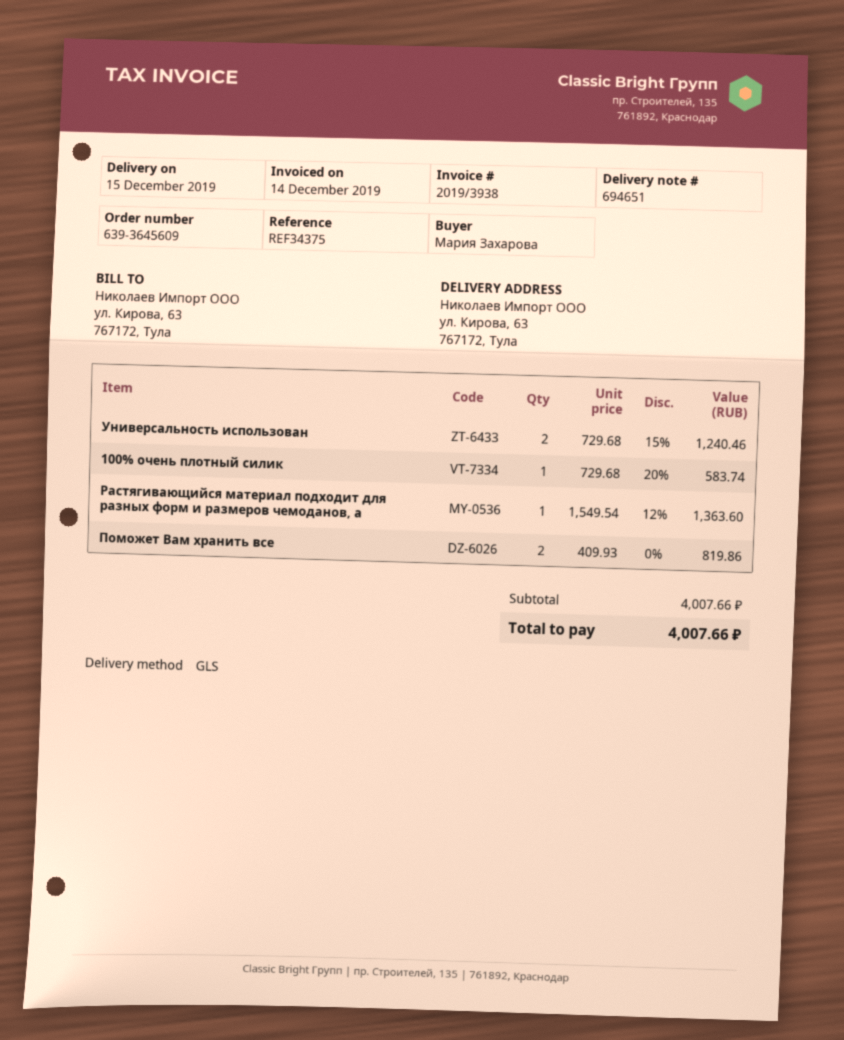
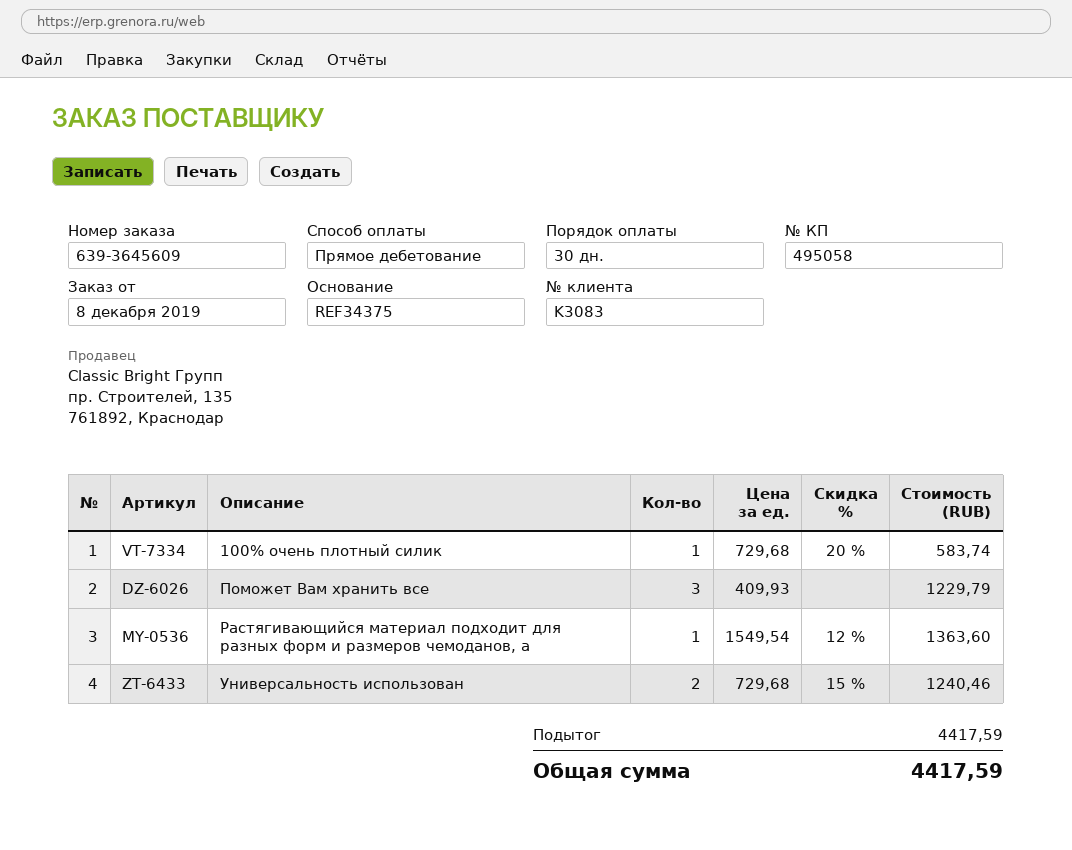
Поможет Вам хранить все: 2 x 409.93 = 819.86 -> 3 x 409.93 = 1229.79
subtotal: 4007.66 -> 4417.59
total: 4007.66 -> 4417.59

